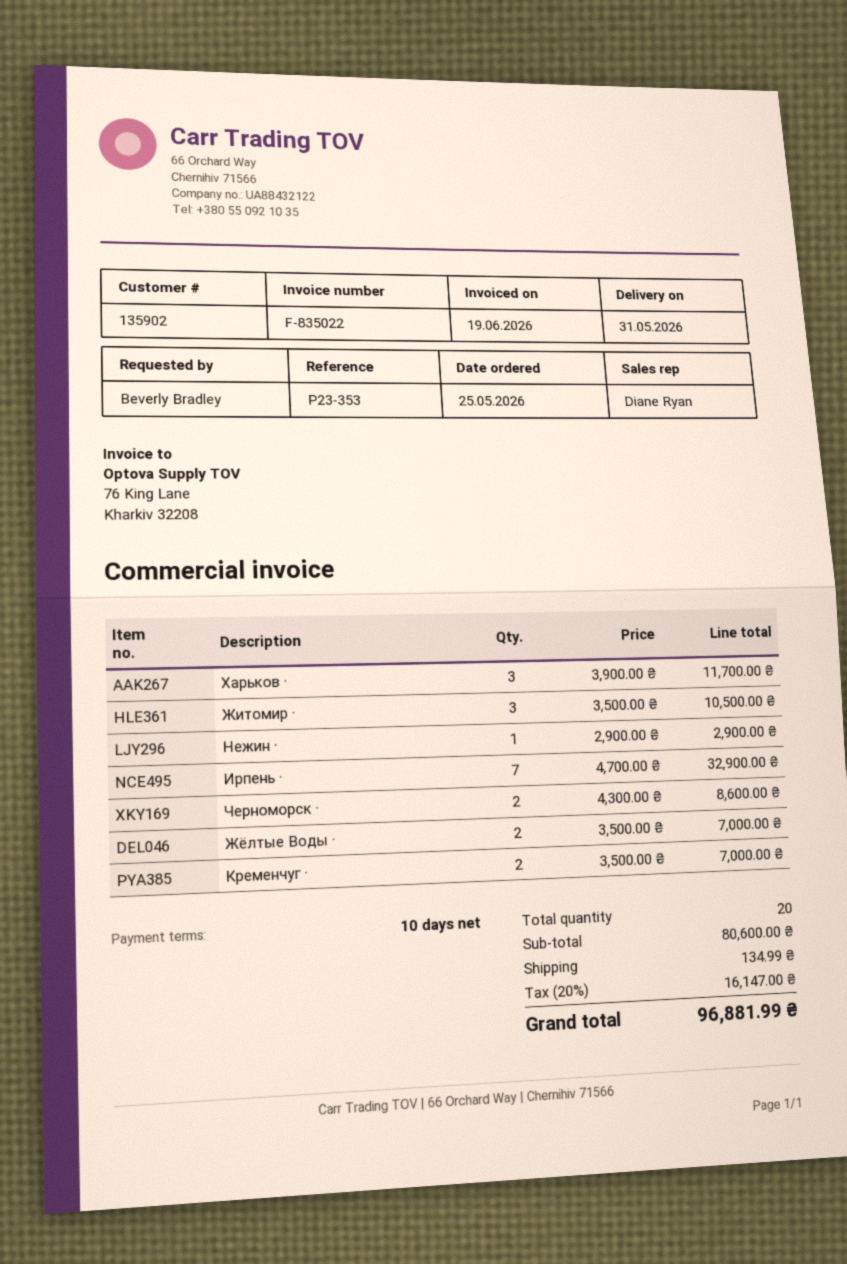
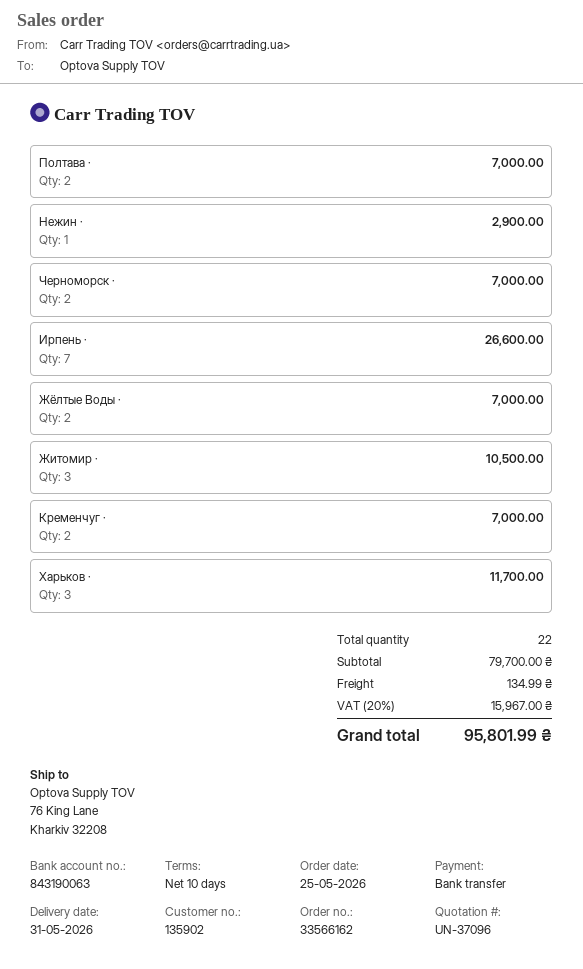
Ирпень ·: 7 for 32900.00 -> 7 for 26600.00
Черноморск ·: 2 for 8600.00 -> 2 for 7000.00
Полтава ·: none -> 2 for 7000.00
total quantity: 20 -> 22
subtotal: 80600.00 -> 79700.00
tax: 20% = 16147.00 -> 20% = 15967.00
total: 96881.99 -> 95801.99

